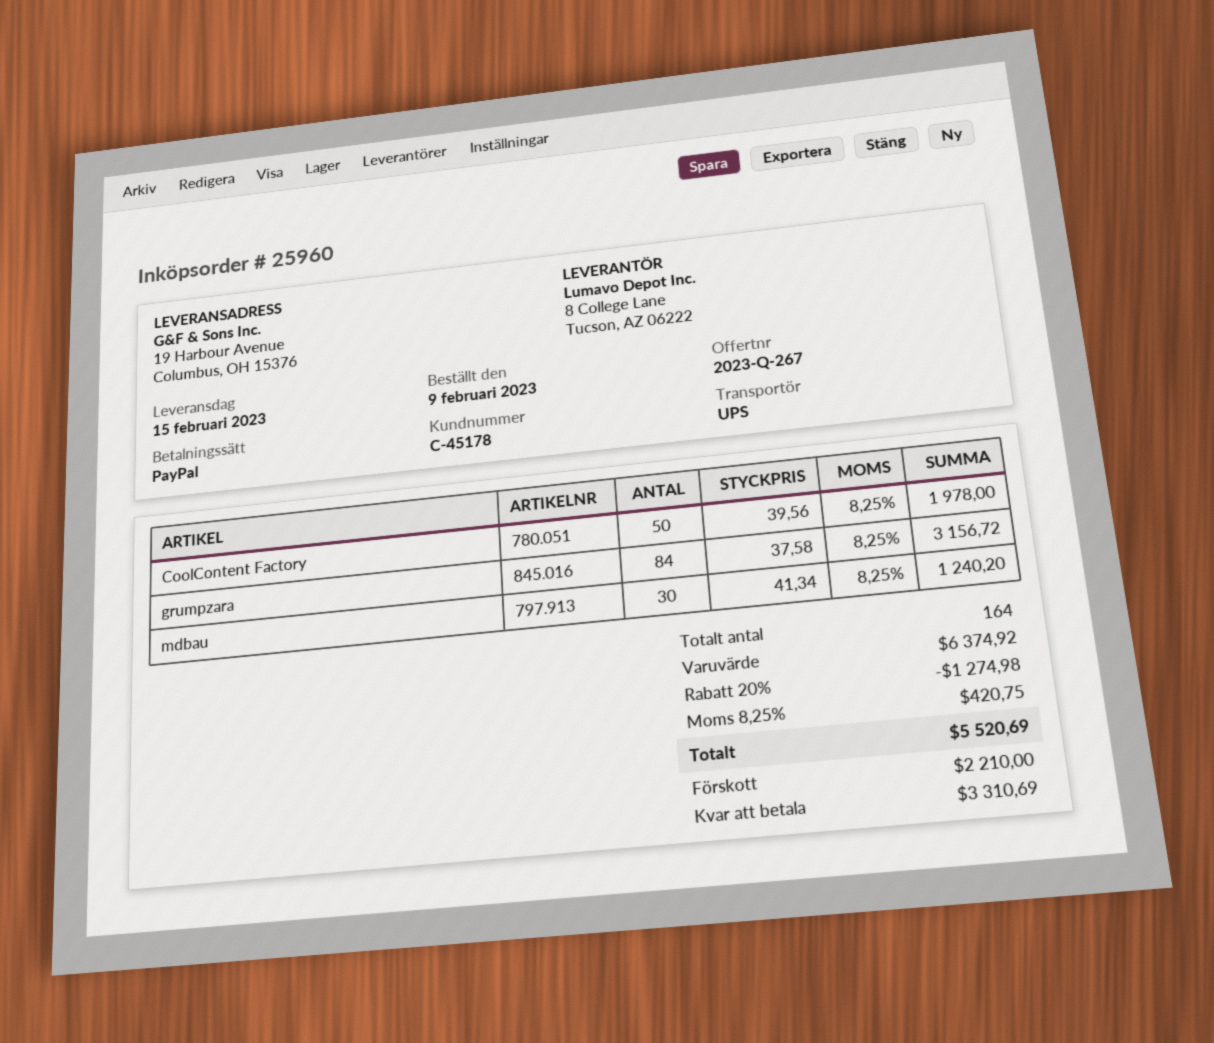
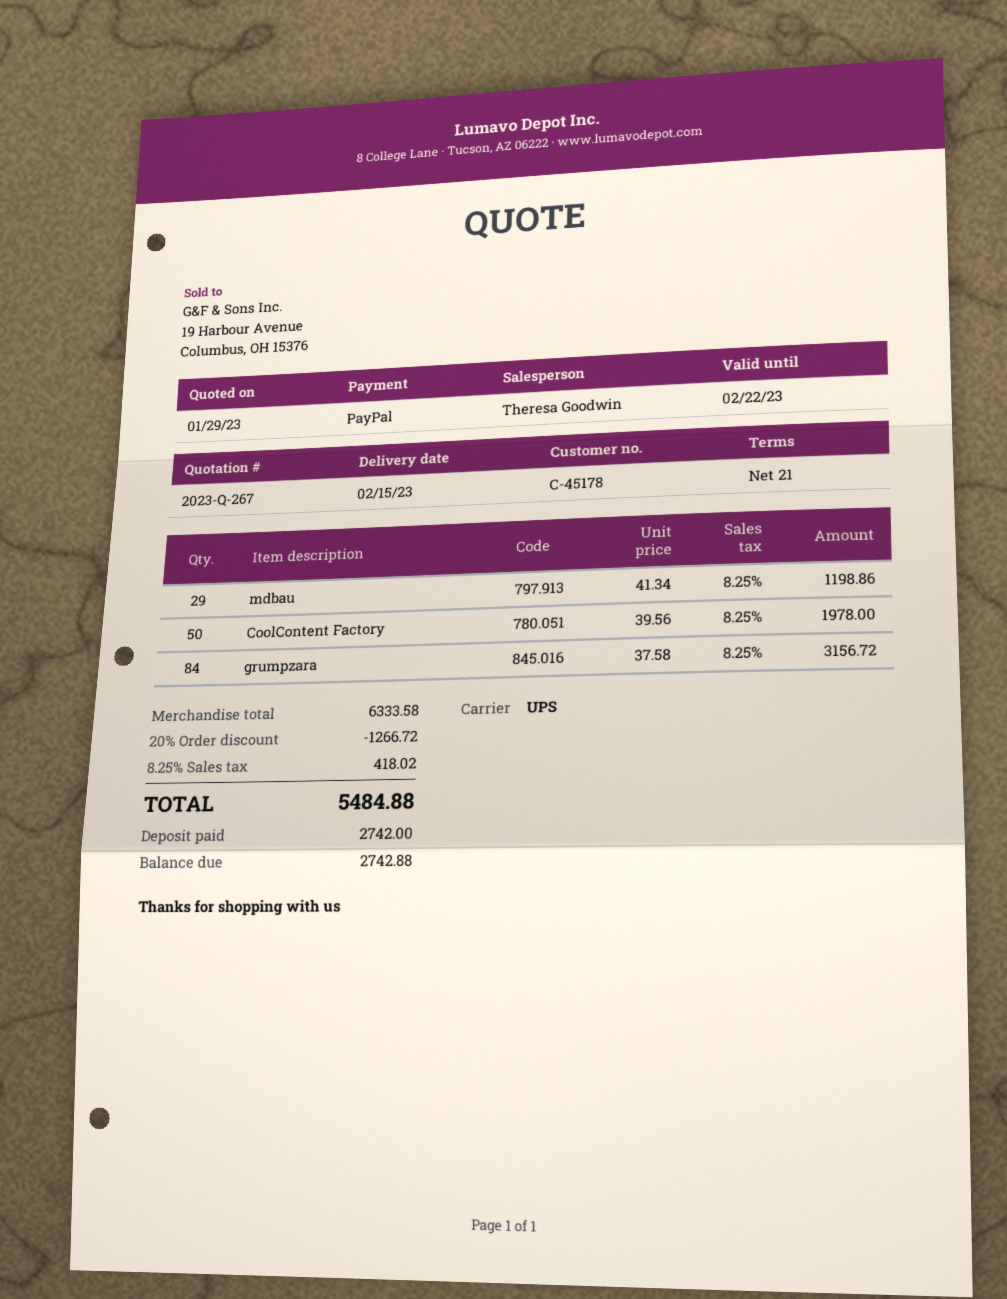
mdbau: 30 x 41.34 = 1240.20 -> 29 x 41.34 = 1198.86
subtotal: 6374.92 -> 6333.58
discount: 20% = 1274.98 -> 20% = 1266.72
tax: 8.25% = 420.75 -> 8.25% = 418.02
total: 5520.69 -> 5484.88
deposit: 2210.00 -> 2742.00
balance: 3310.69 -> 2742.88

